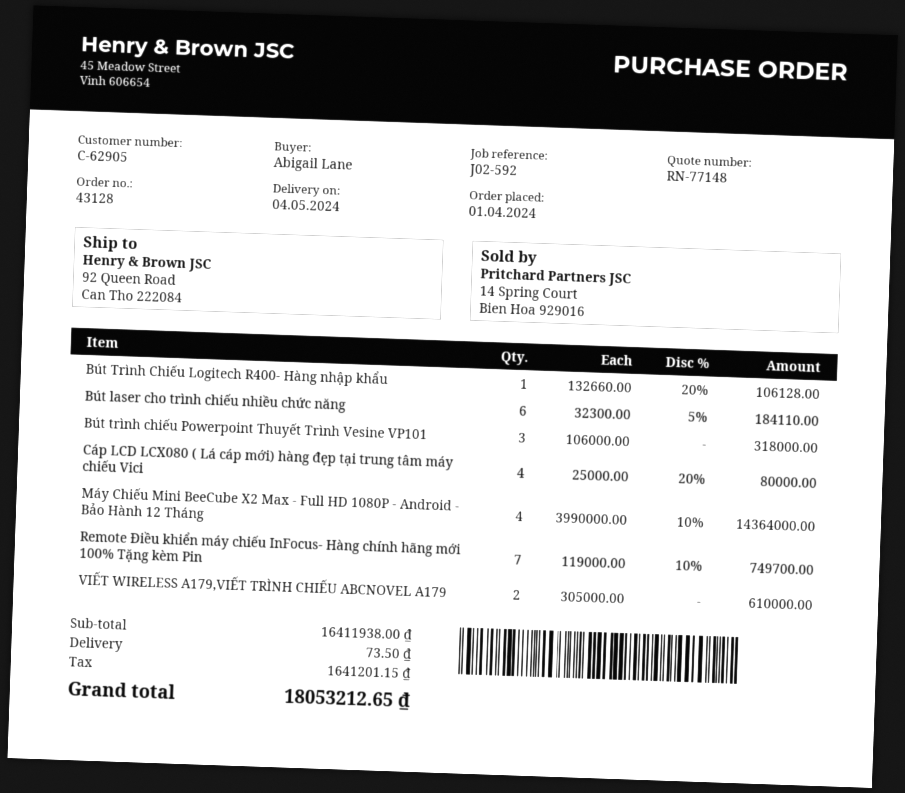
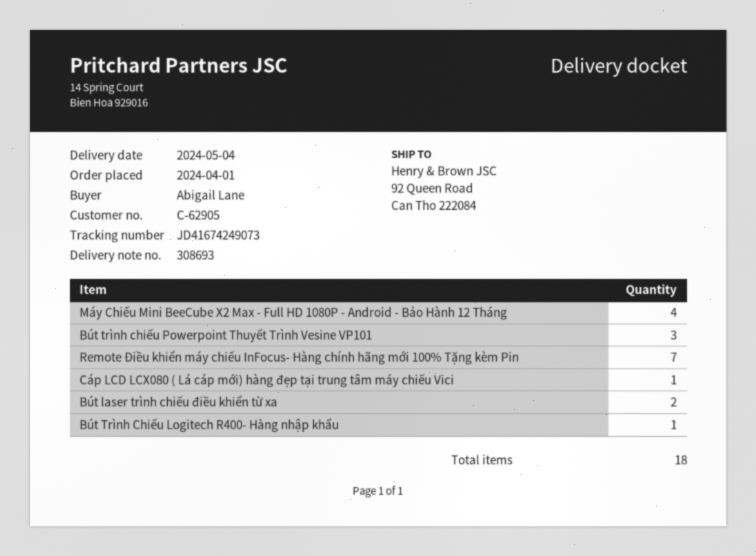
Bút laser cho trình chiếu nhiều chức năng: 6 -> none
Cáp LCD LCX080 ( Lá cáp mới) hàng đẹp tại trung tâm máy chiếu Vici: 4 -> 1
VIẾT WIRELESS A179,VIẾT TRÌNH CHIẾU ABCNOVEL A179: 2 -> none
Bút laser trình chiếu điều khiển từ xa: none -> 2

